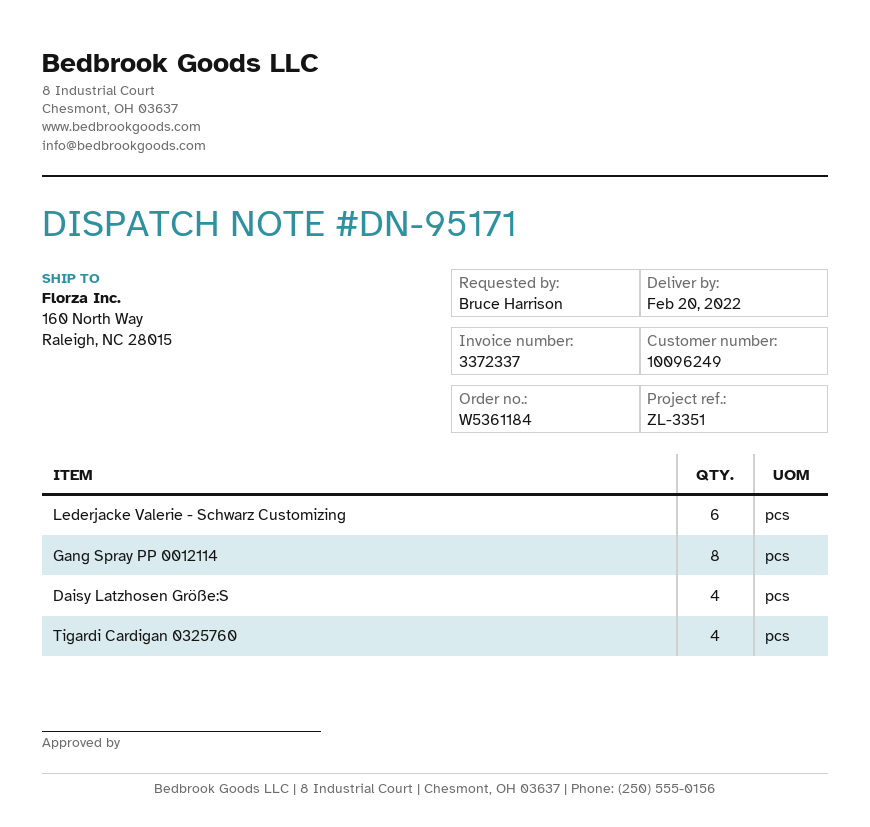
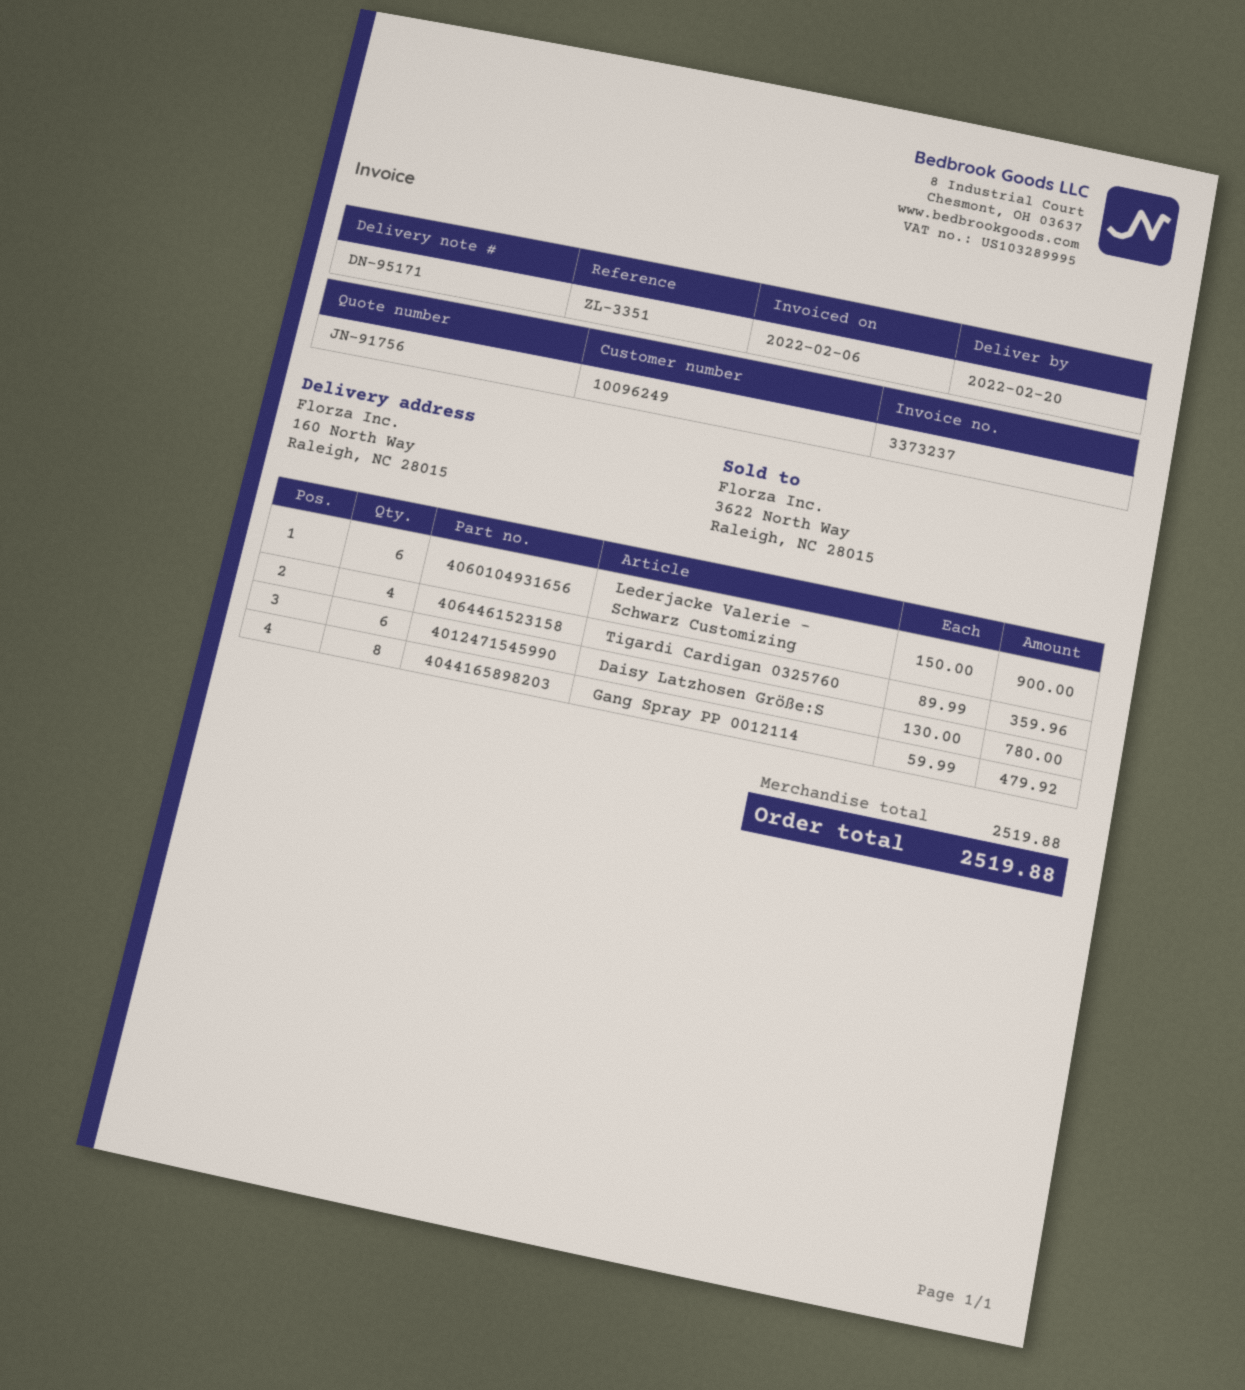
invoice number: 3372337 -> 3373237
Daisy Latzhosen Größe:S: 4 -> 6

